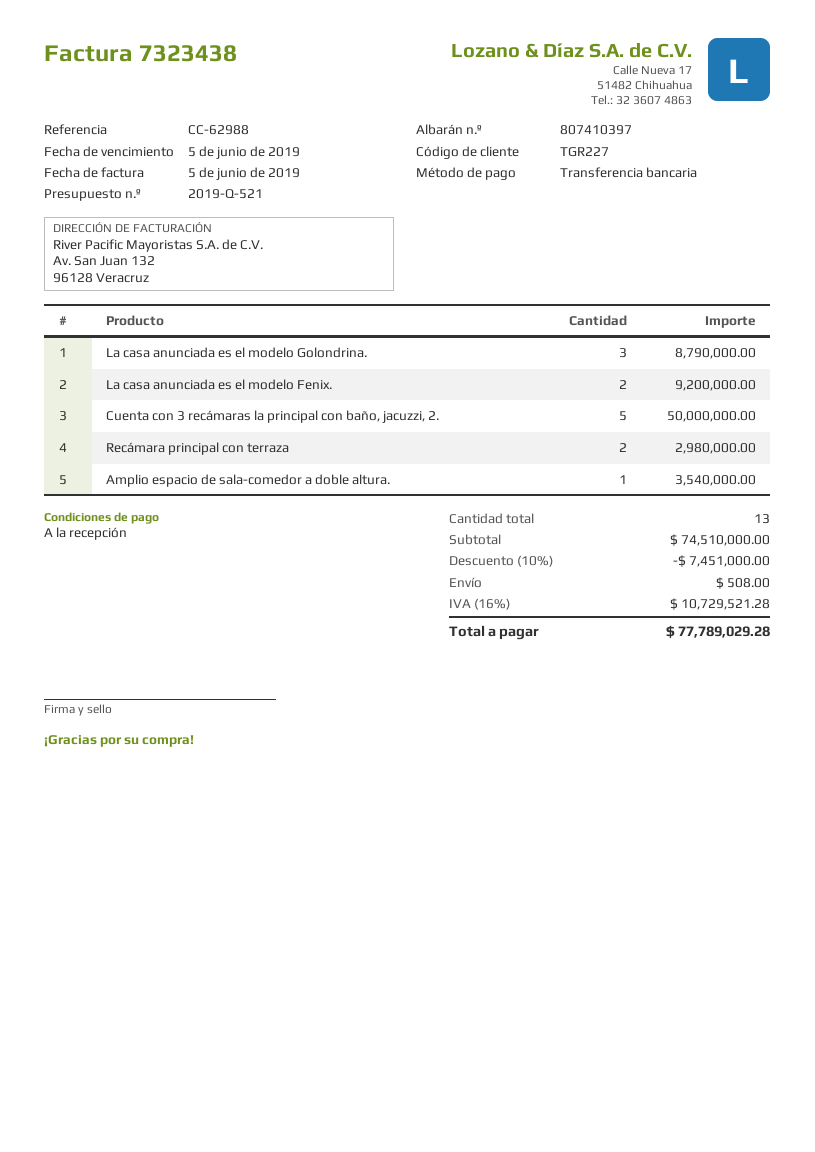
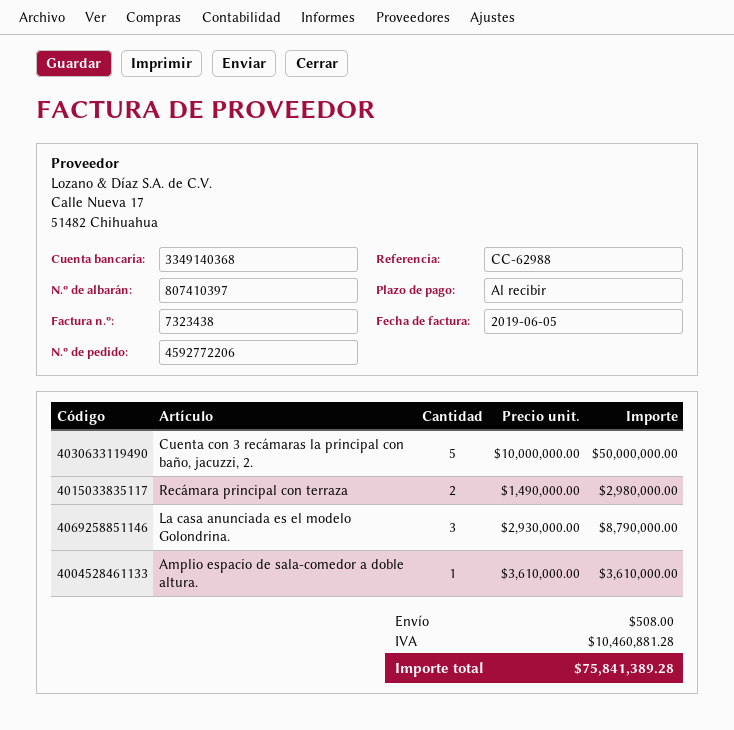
La casa anunciada es el modelo Fenix.: 2 for 9200000.00 -> none
Amplio espacio de sala-comedor a doble altura.: 1 for 3540000.00 -> 1 for 3610000.00
discount: 10% = 7451000.00 -> none
tax: 10729521.28 -> 10460881.28
total: 77789029.28 -> 75841389.28

